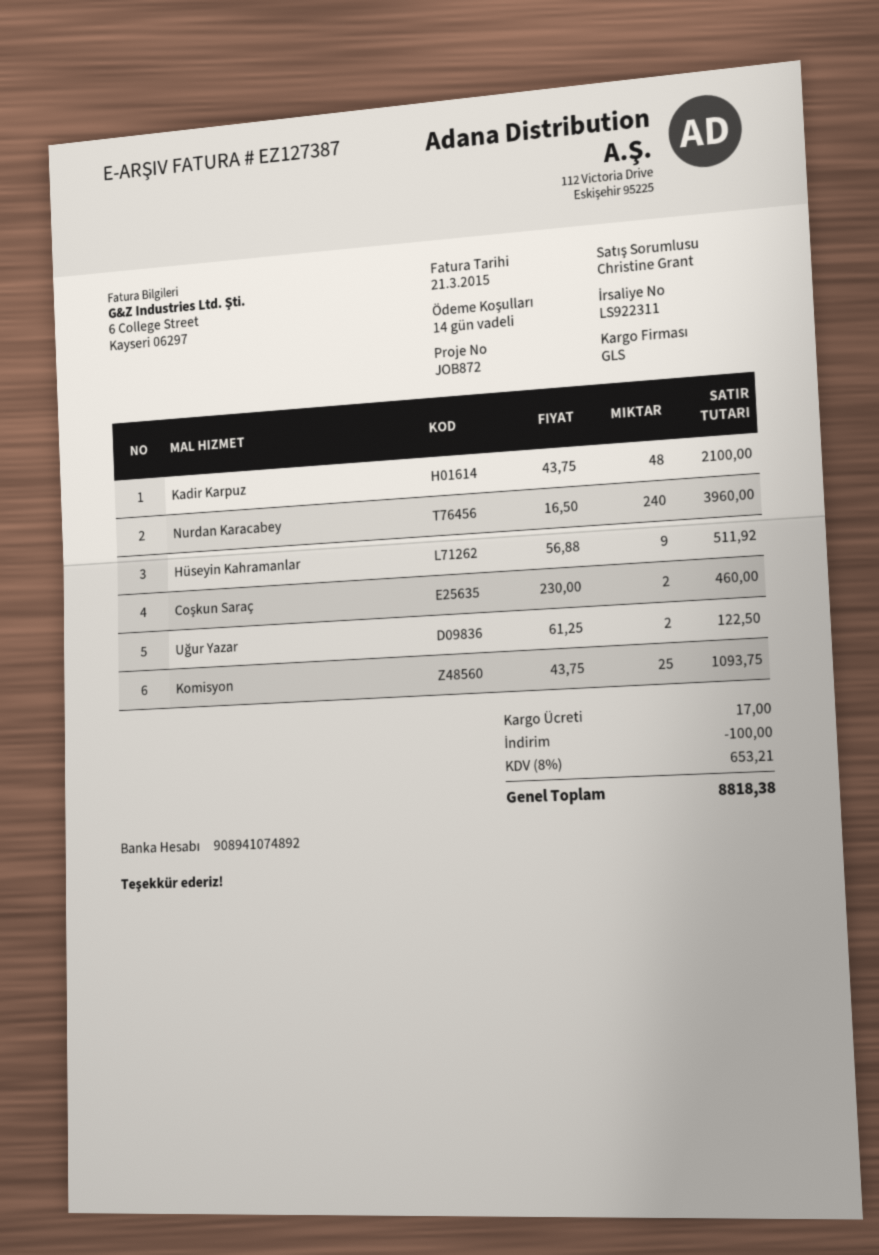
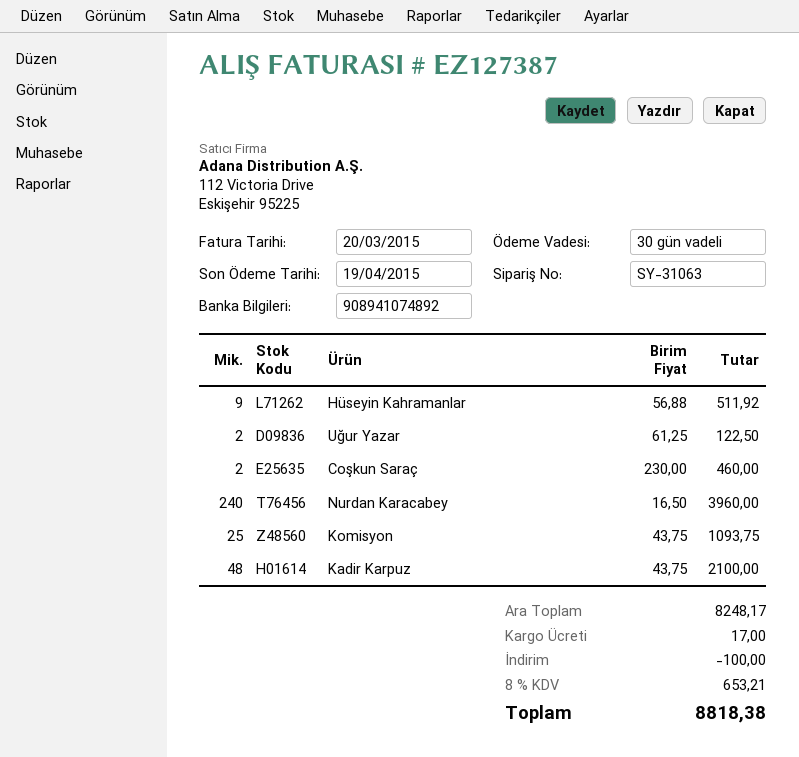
invoice date: 2015-03-21 -> 2015-03-20
payment terms: 14 days -> 30 days

